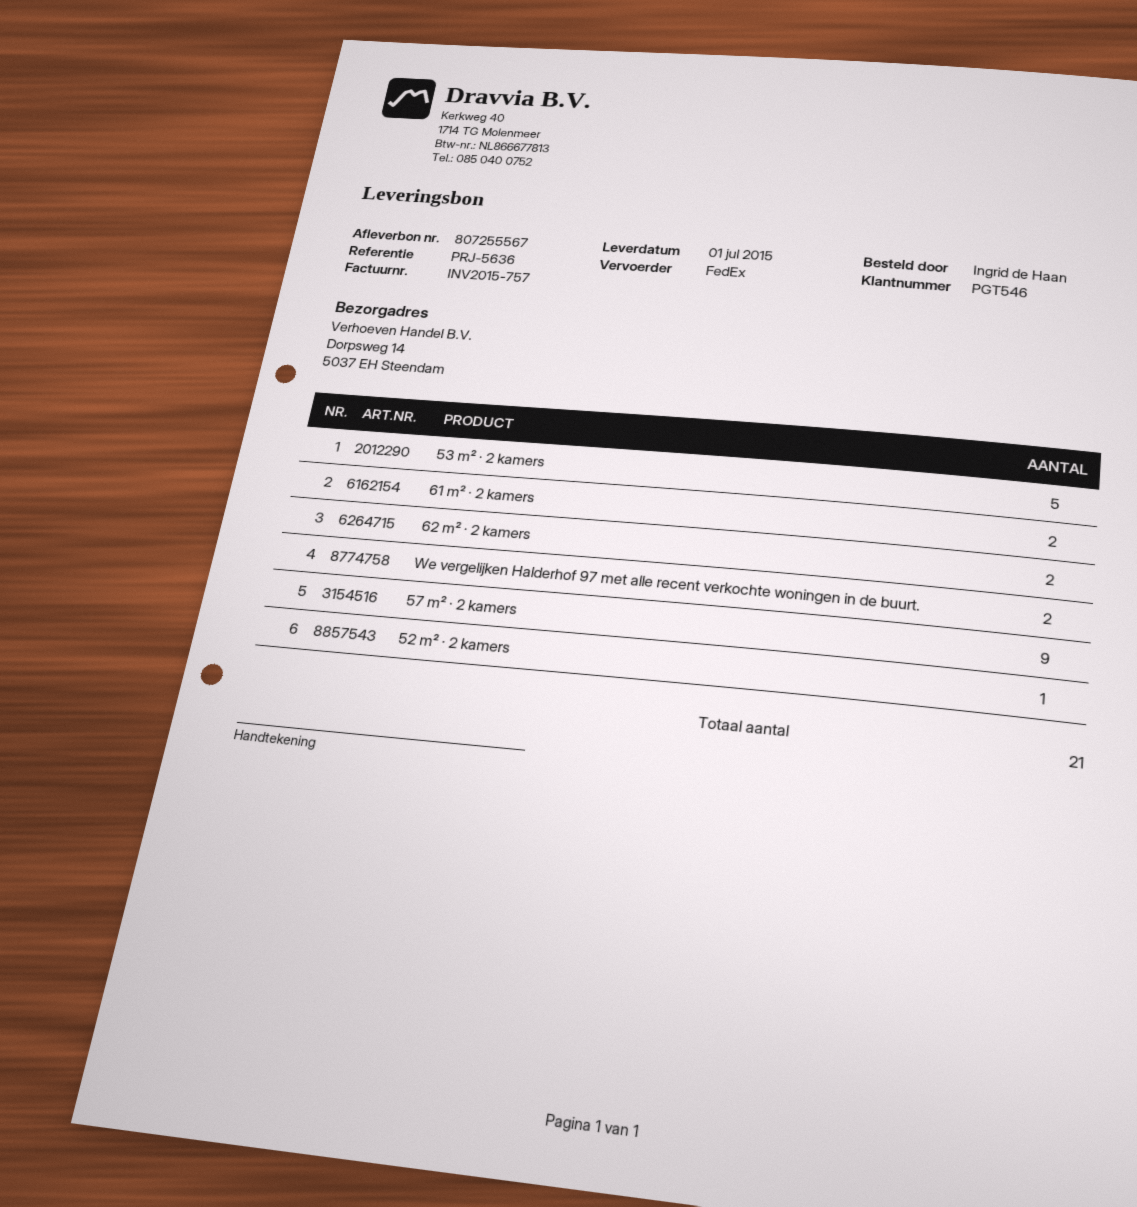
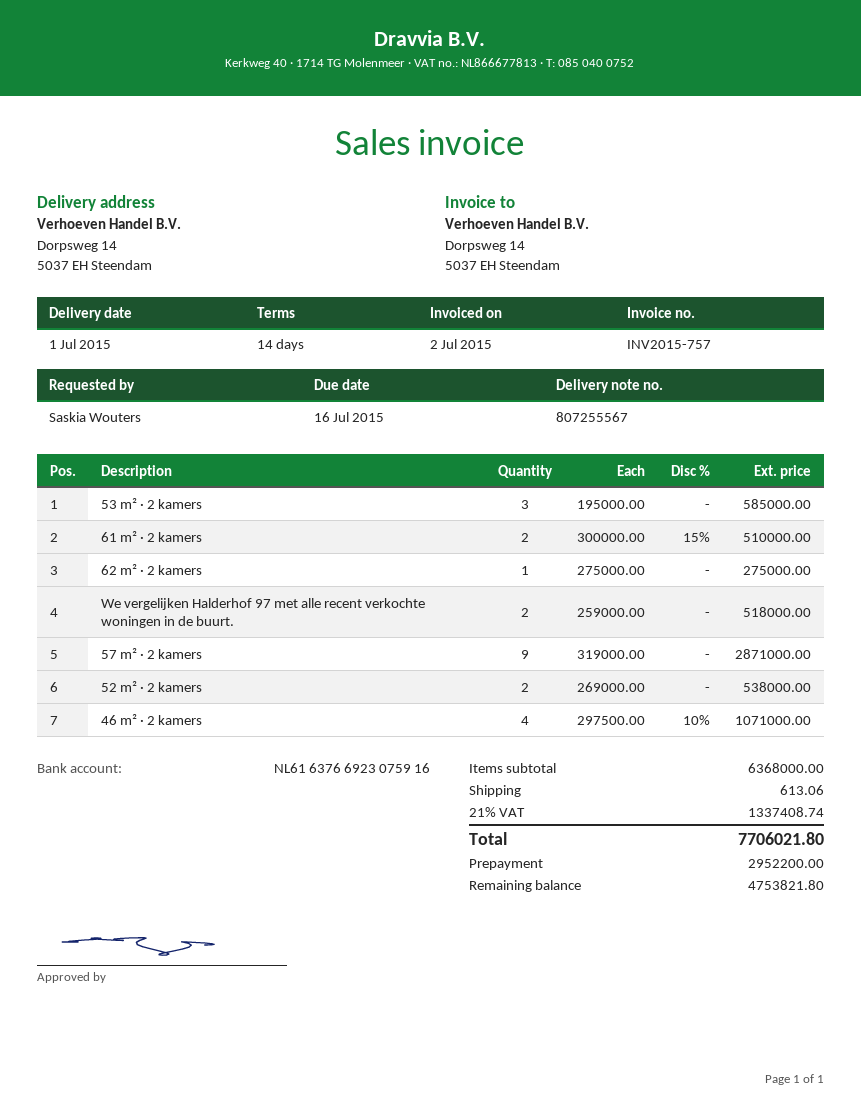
ordered by: Ingrid de Haan -> Saskia Wouters
53 m² · 2 kamers: 5 -> 3
62 m² · 2 kamers: 2 -> 1
52 m² · 2 kamers: 1 -> 2
46 m² · 2 kamers: none -> 4

